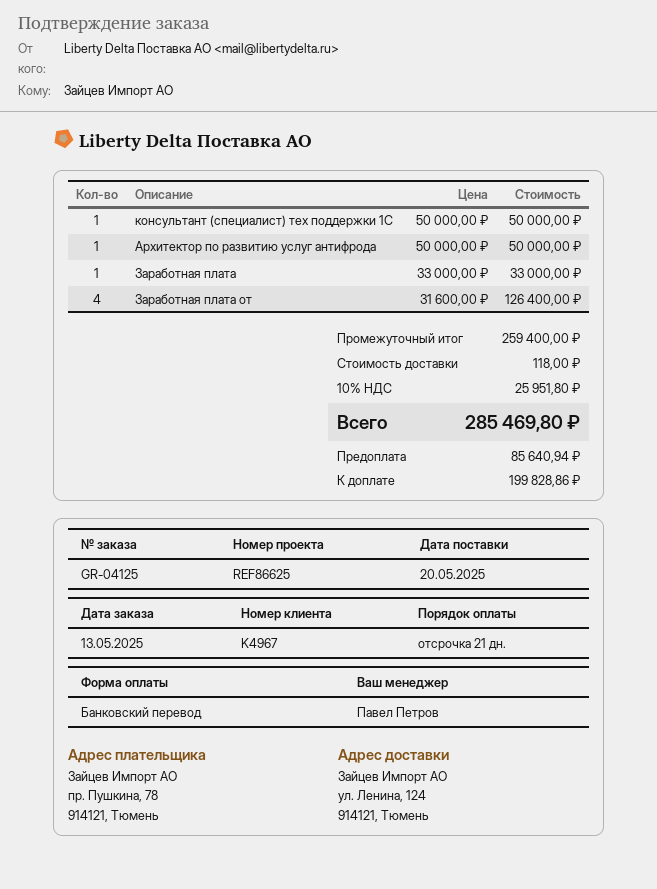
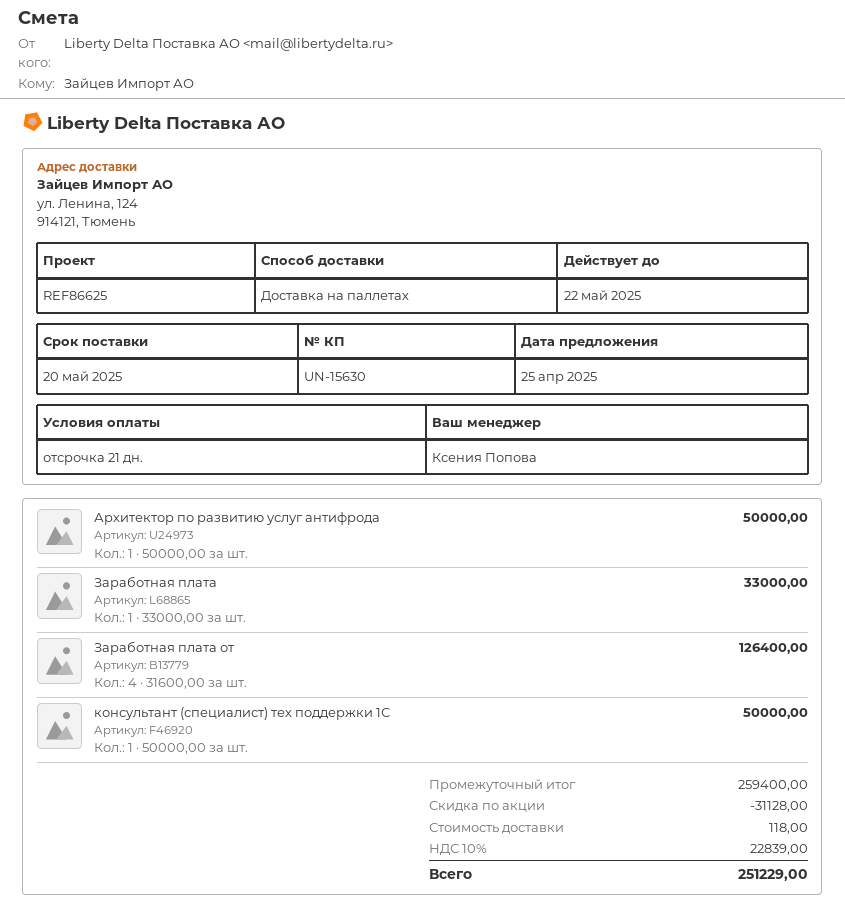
sales rep: Павел Петров -> Ксения Попова
discount: none -> 31128.00
tax: 10% = 25951.80 -> 10% = 22839.00
total: 285469.80 -> 251229.00

